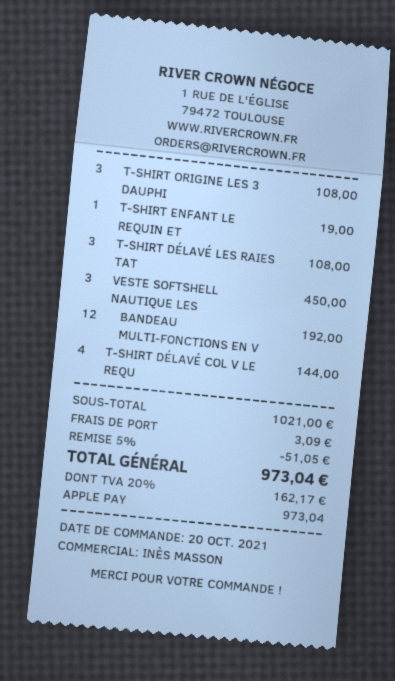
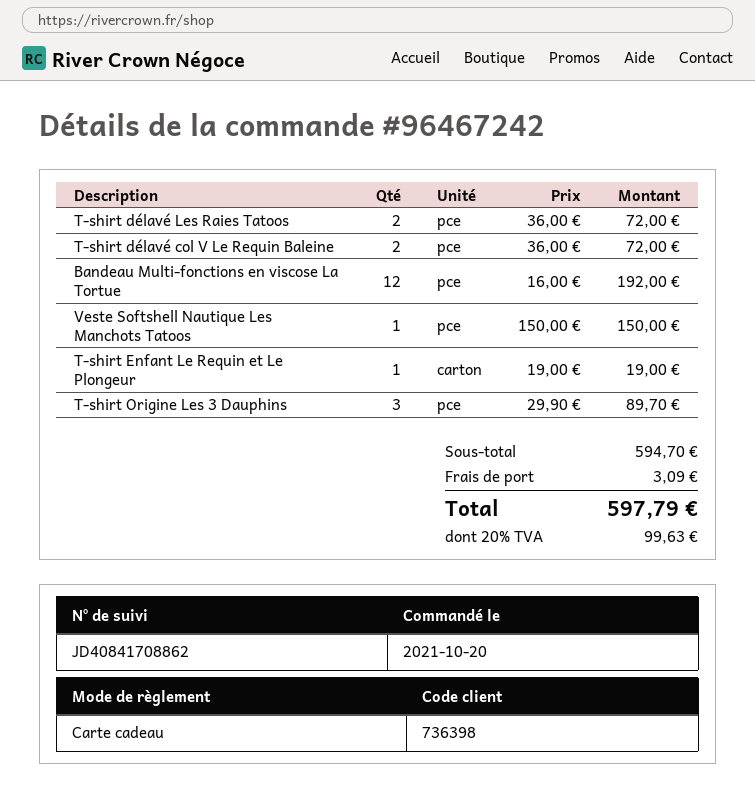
payment method: Apple Pay -> gift card
T-SHIRT ORIGINE LES 3 DAUPHI: 3 for 108.00 -> 3 for 89.70
T-SHIRT DÉLAVÉ LES RAIES TAT: 3 for 108.00 -> 2 for 72.00
VESTE SOFTSHELL NAUTIQUE LES: 3 for 450.00 -> 1 for 150.00
T-SHIRT DÉLAVÉ COL V LE REQU: 4 for 144.00 -> 2 for 72.00
subtotal: 1021.00 -> 594.70
discount: 5% = 51.05 -> none
tax: 20% = 162.17 -> 20% = 99.63
total: 973.04 -> 597.79

